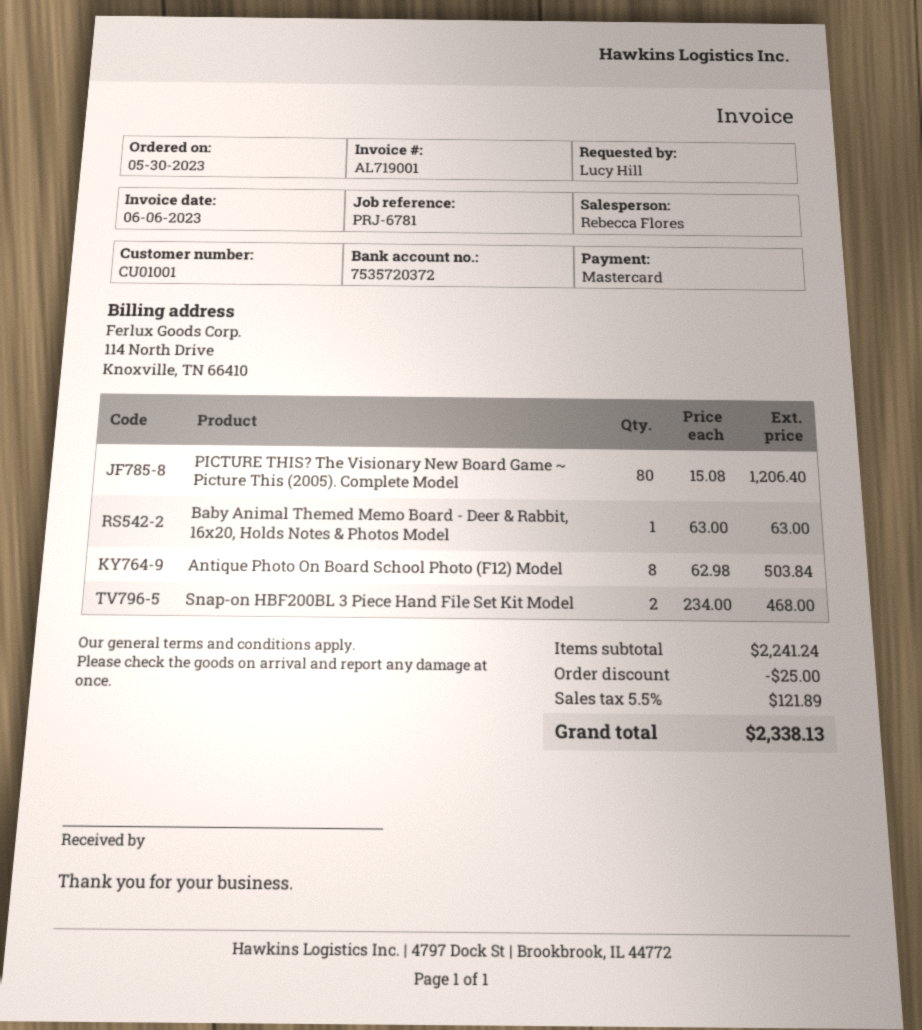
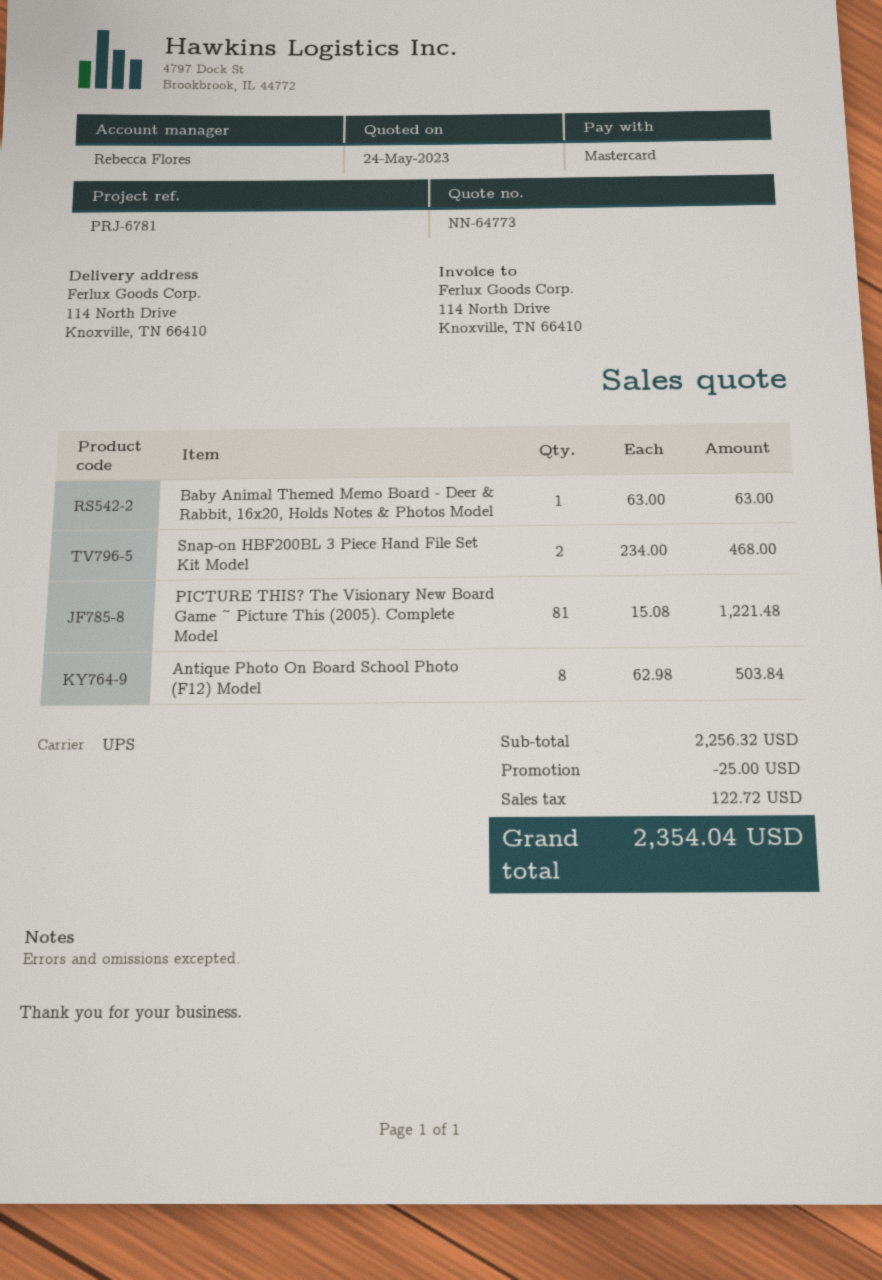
PICTURE THIS? The Visionary New Board Game ~ Picture This (2005). Complete Model: 80 x 15.08 = 1206.40 -> 81 x 15.08 = 1221.48
subtotal: 2241.24 -> 2256.32
tax: 121.89 -> 122.72
total: 2338.13 -> 2354.04

